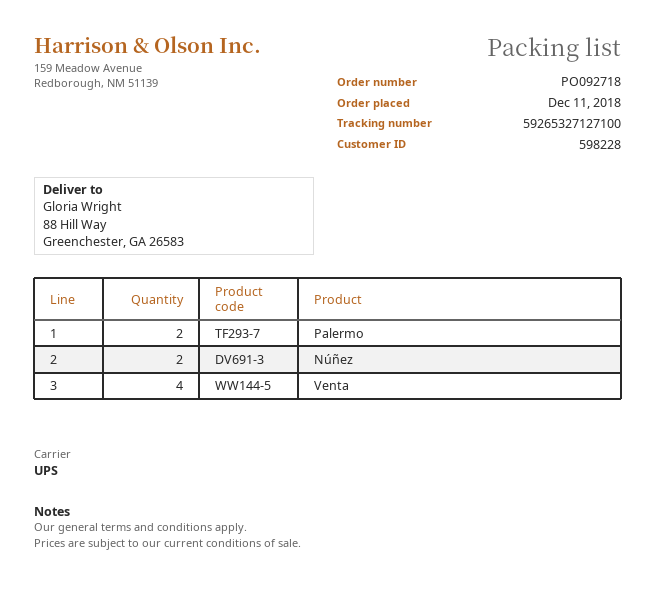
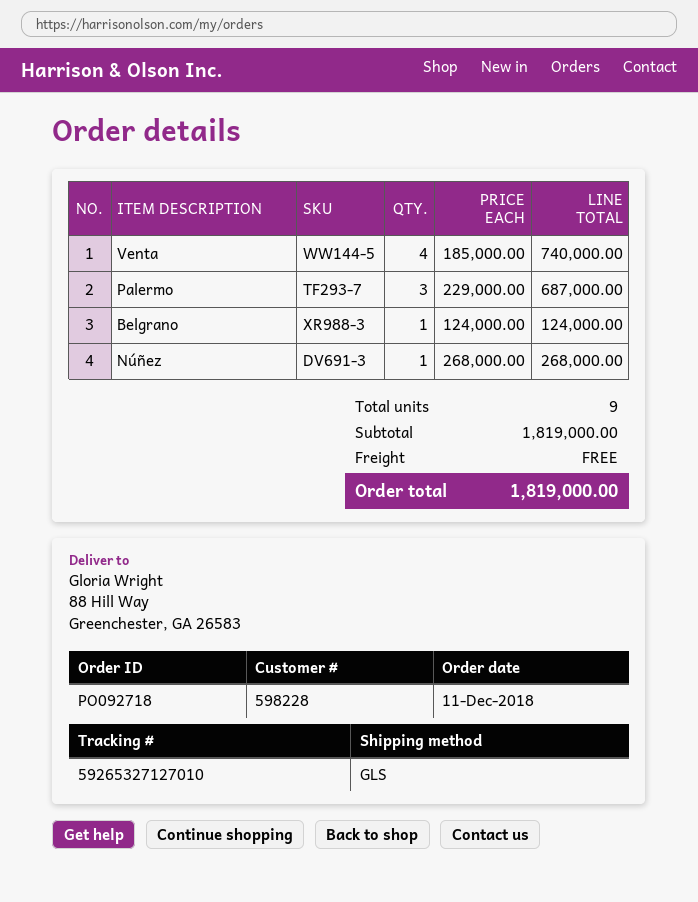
shipping method: UPS -> GLS
tracking number: 59265327127100 -> 59265327127010
Palermo: 2 -> 3
Núñez: 2 -> 1
Belgrano: none -> 1

